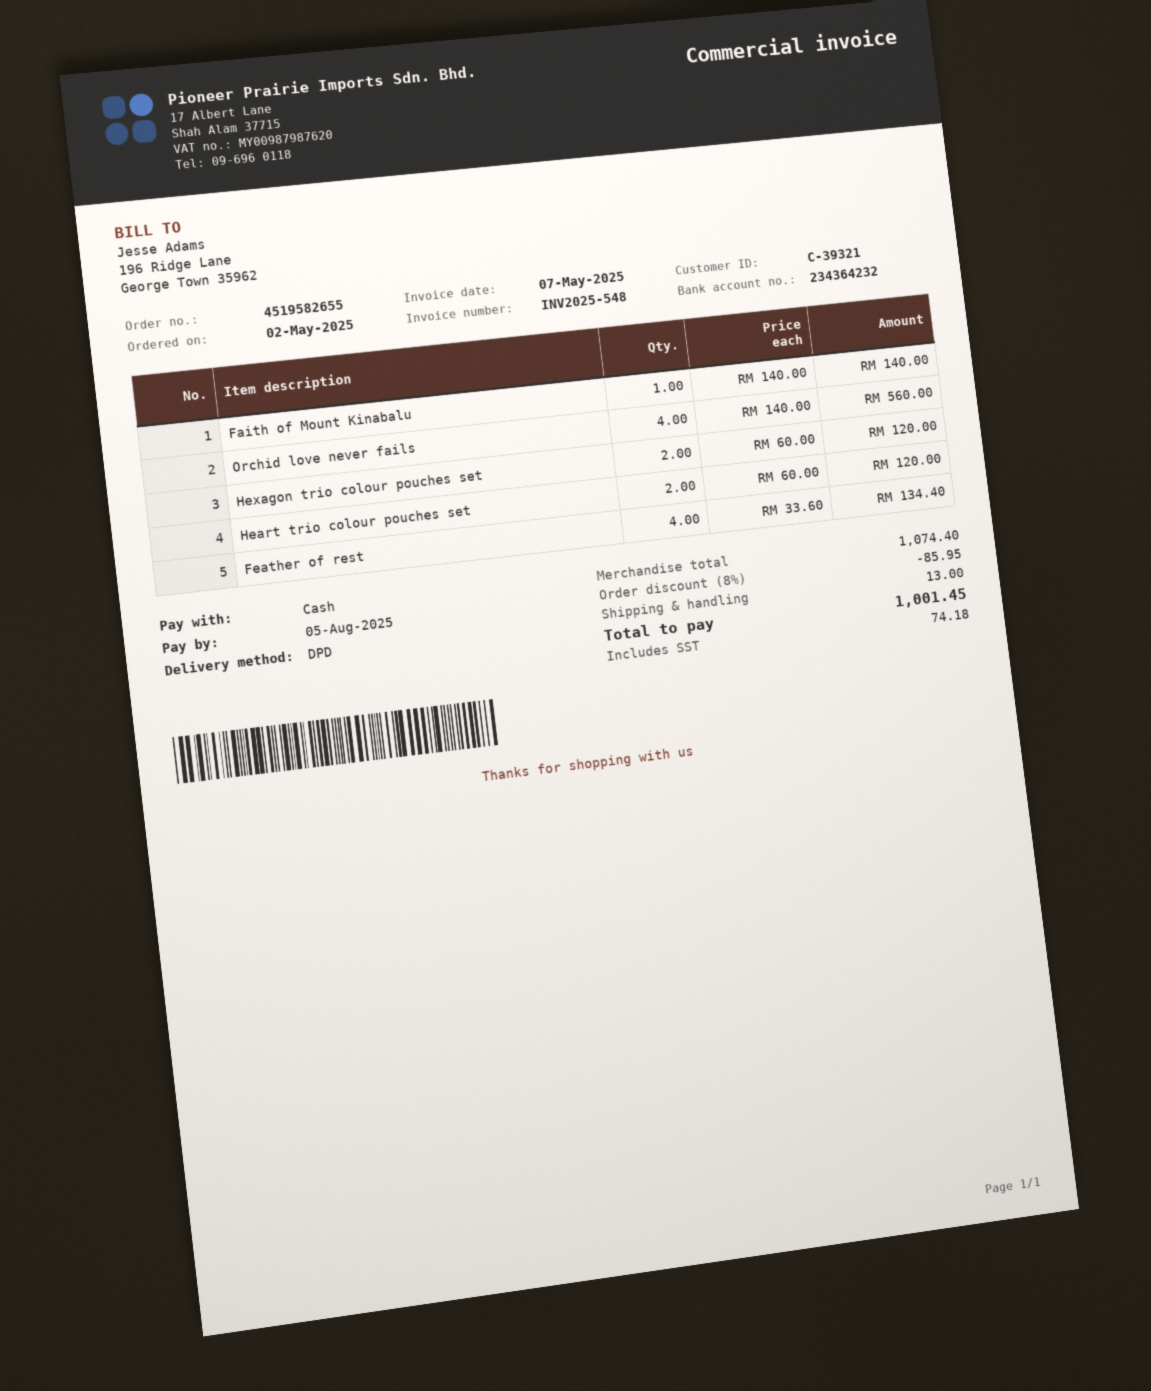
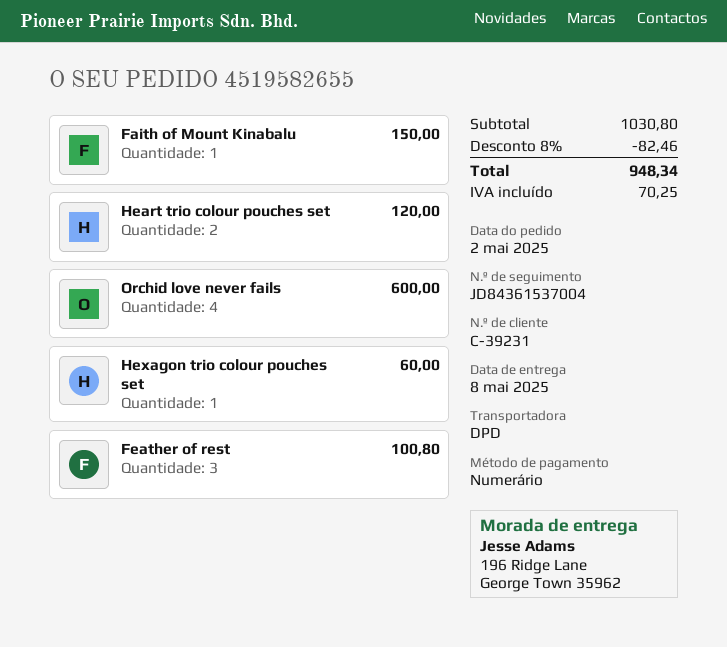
customer number: C-39321 -> C-39231
Faith of Mount Kinabalu: 1 for 140.00 -> 1 for 150.00
Orchid love never fails: 4 for 560.00 -> 4 for 600.00
Hexagon trio colour pouches set: 2 for 120.00 -> 1 for 60.00
Feather of rest: 4 for 134.40 -> 3 for 100.80
subtotal: 1074.40 -> 1030.80
discount: 8% = 85.95 -> 8% = 82.46
shipping: 13.00 -> none
tax: 74.18 -> 70.25
total: 1001.45 -> 948.34

